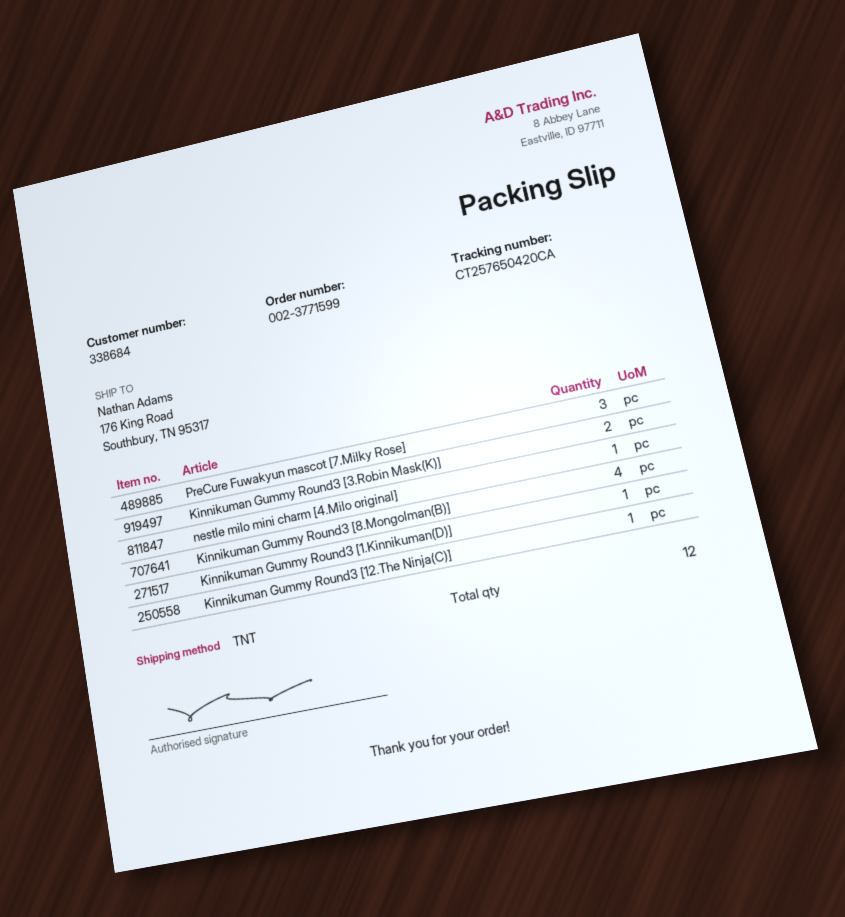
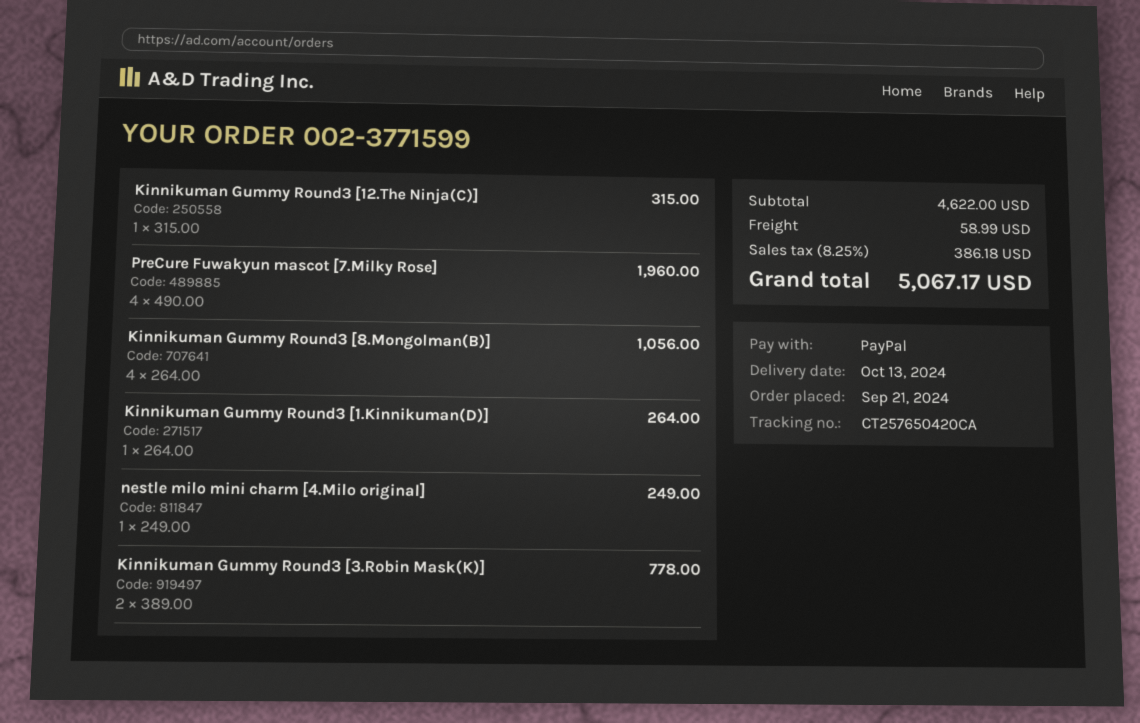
PreCure Fuwakyun mascot [7.Milky Rose]: 3 -> 4

